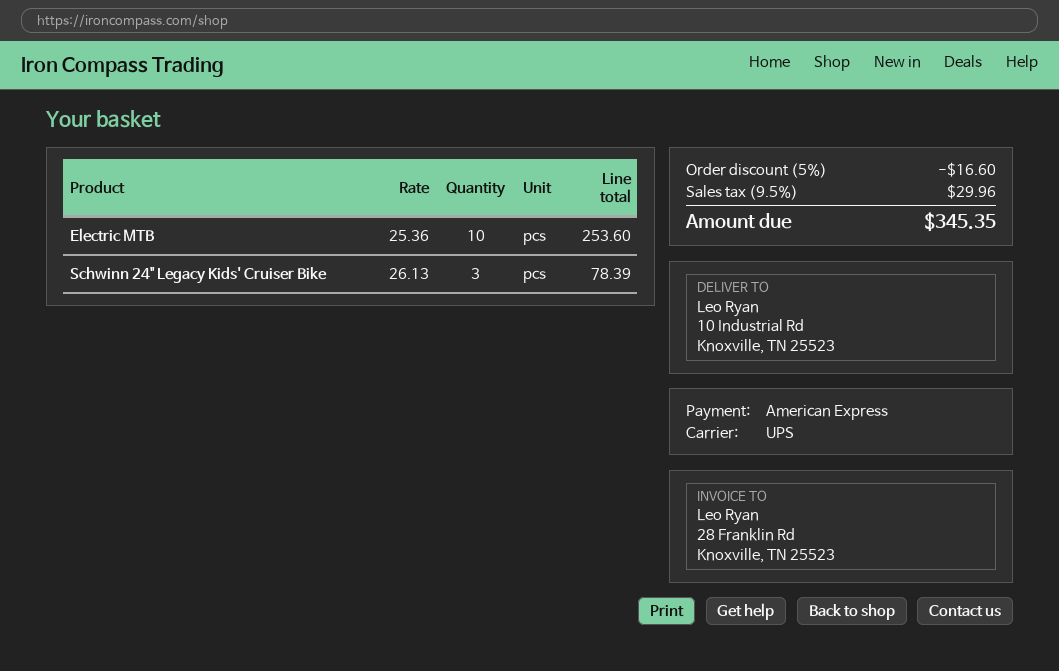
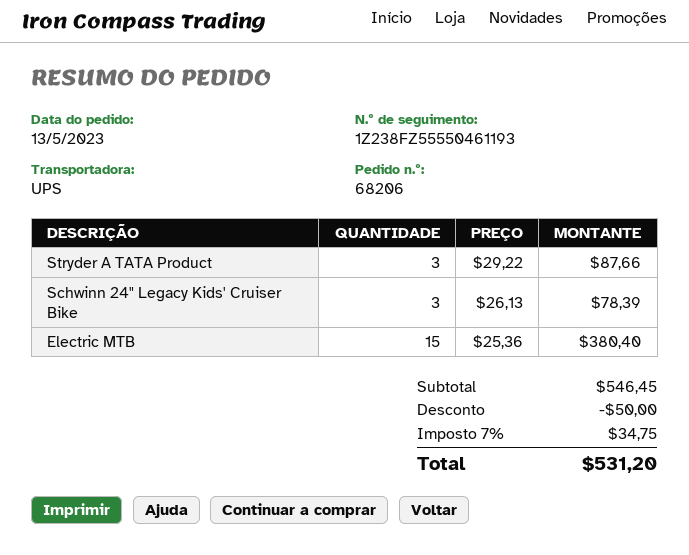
Electric MTB: 10 x 25.36 = 253.60 -> 15 x 25.36 = 380.40
Stryder A TATA Product: none -> 3 x 29.22 = 87.66
discount: 16.60 -> 50.00
tax: 9.5% = 29.96 -> 7% = 34.75
total: 345.35 -> 531.20

